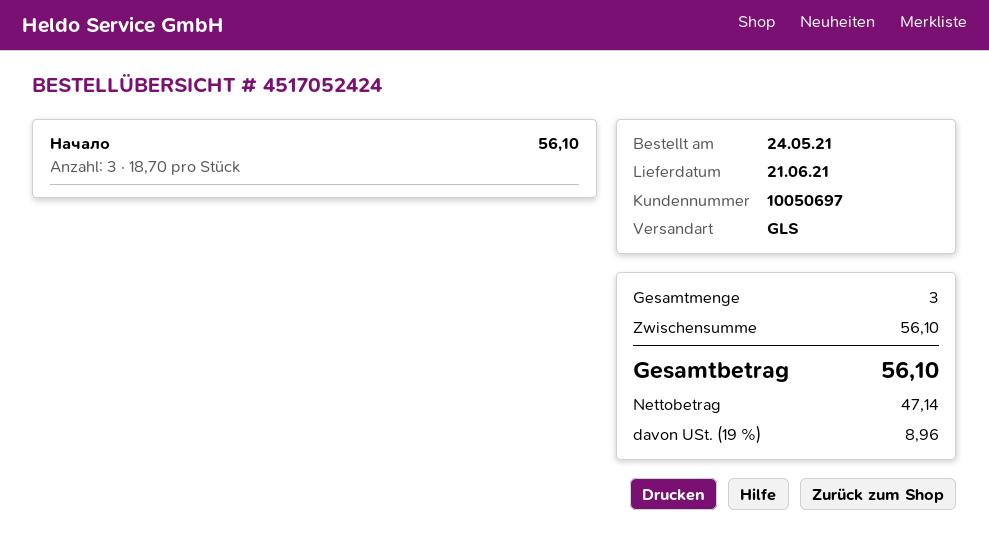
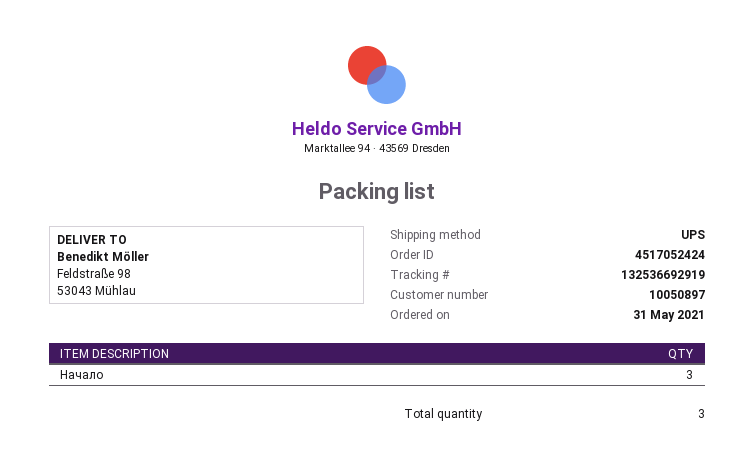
order date: 2021-05-24 -> 2021-05-31
customer number: 10050697 -> 10050897
shipping method: GLS -> UPS

